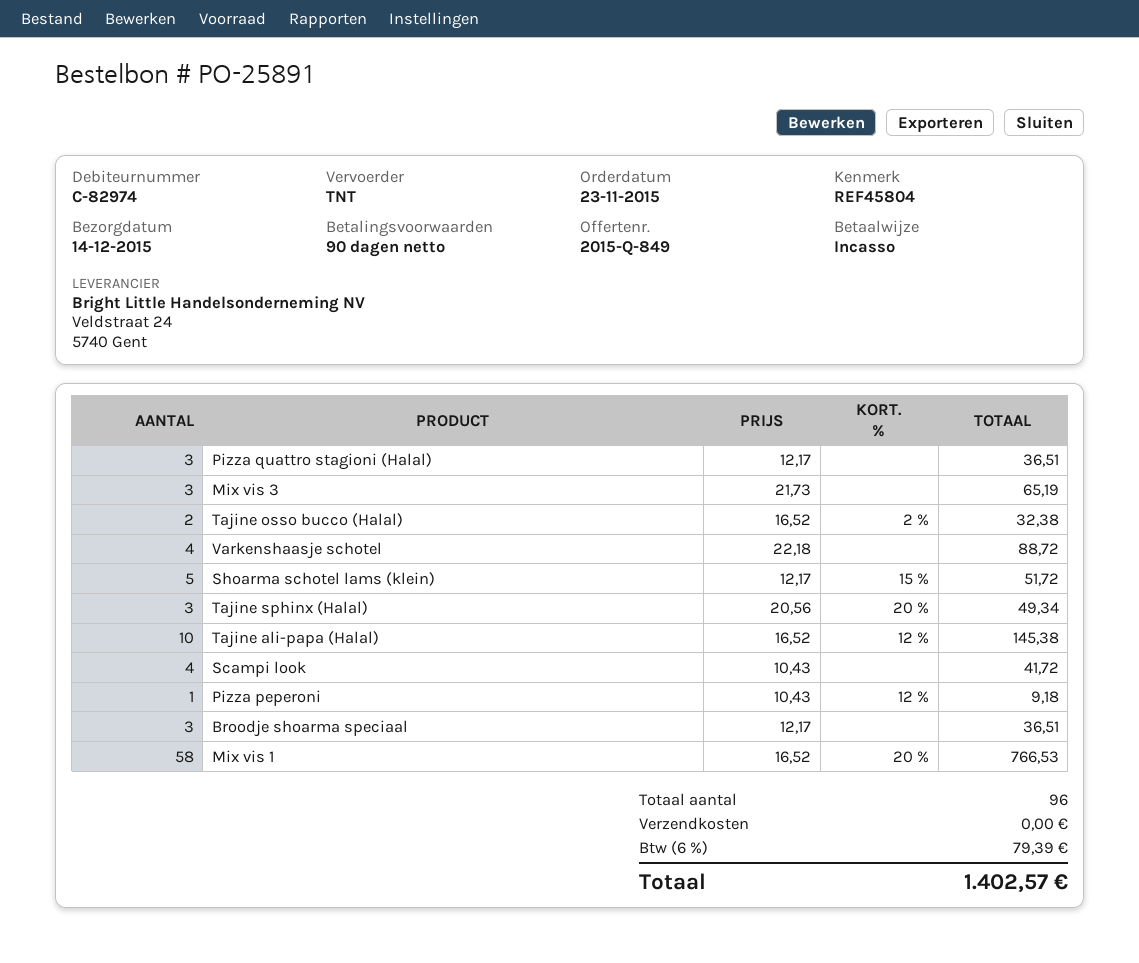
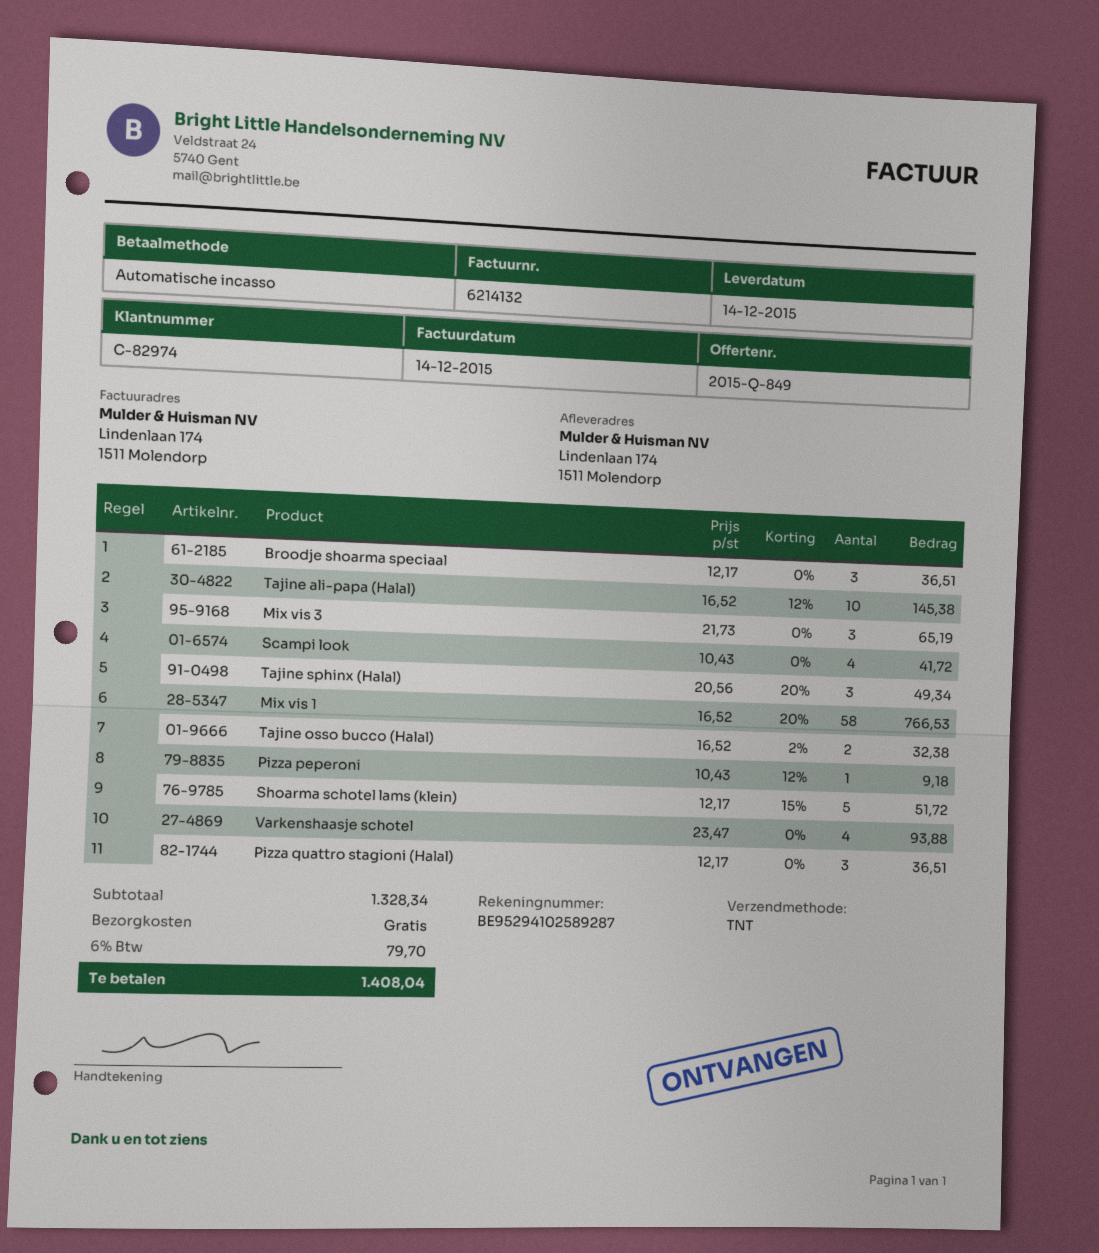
Varkenshaasje schotel: 4 x 22.18 = 88.72 -> 4 x 23.47 = 93.88
tax: 6% = 79.39 -> 6% = 79.70
total: 1402.57 -> 1408.04

